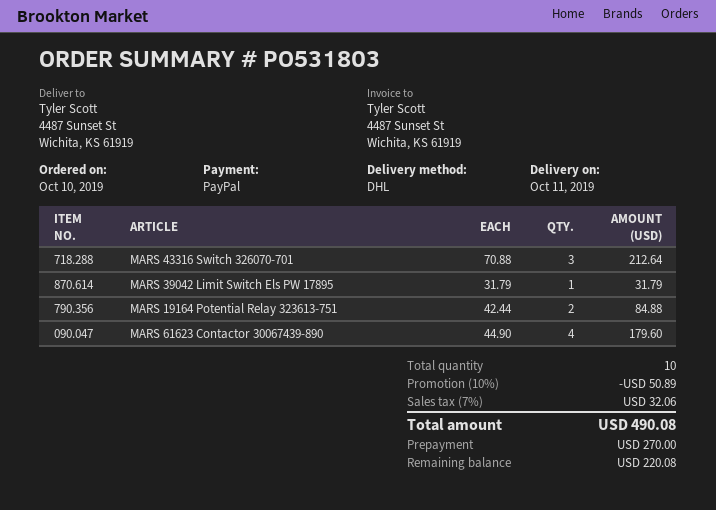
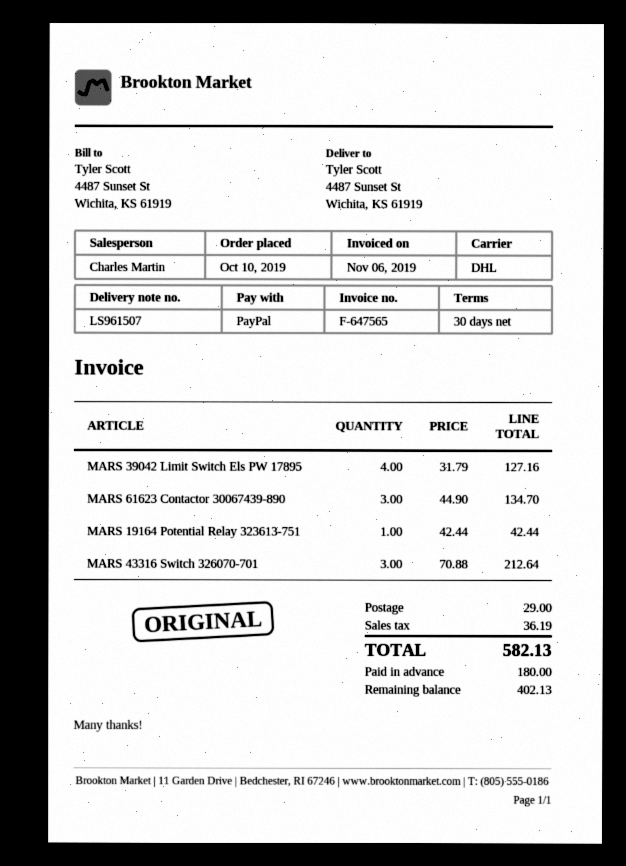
MARS 39042 Limit Switch Els PW 17895: 1 x 31.79 = 31.79 -> 4 x 31.79 = 127.16
MARS 19164 Potential Relay 323613-751: 2 x 42.44 = 84.88 -> 1 x 42.44 = 42.44
MARS 61623 Contactor 30067439-890: 4 x 44.90 = 179.60 -> 3 x 44.90 = 134.70
discount: 10% = 50.89 -> none
shipping: none -> 29.00
tax: 32.06 -> 36.19
total: 490.08 -> 582.13
deposit: 270.00 -> 180.00
balance: 220.08 -> 402.13

